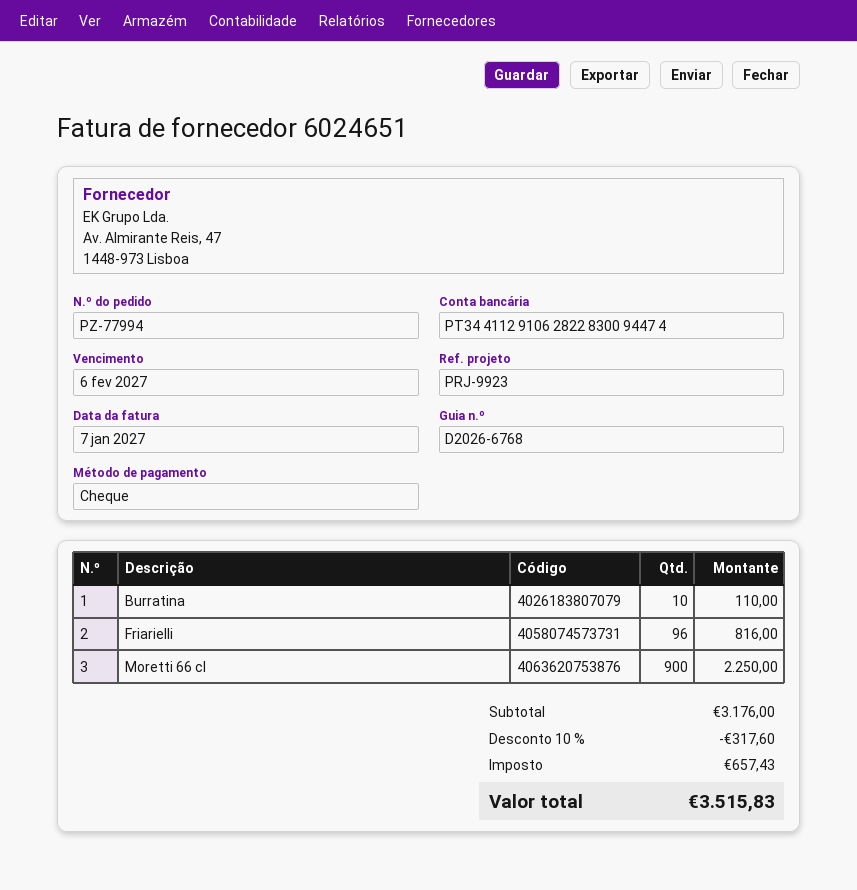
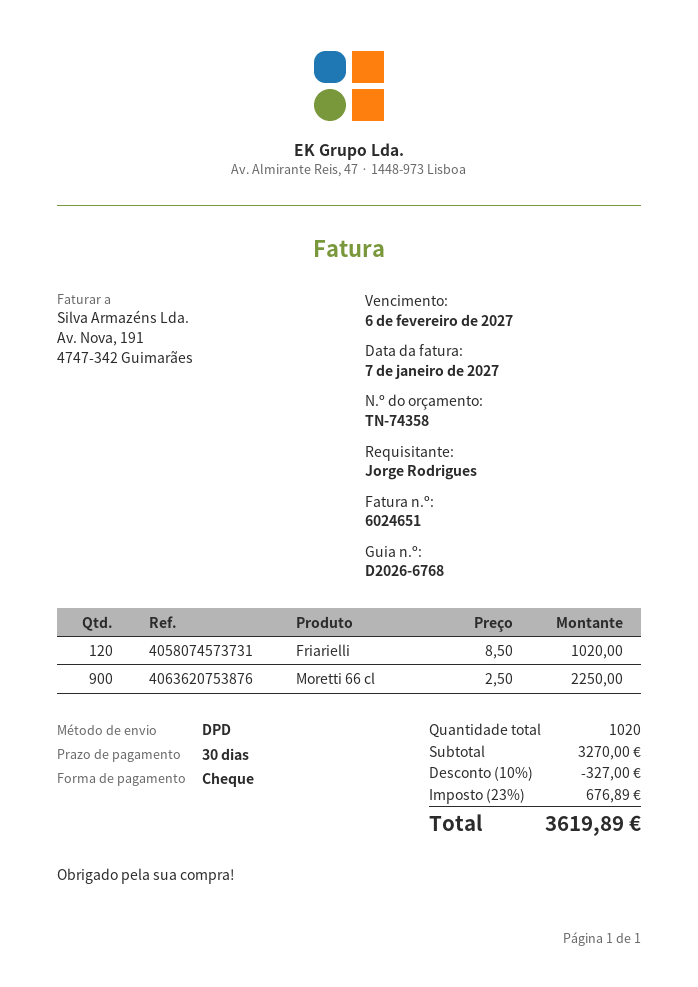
Burratina: 10 for 110.00 -> none
Friarielli: 96 for 816.00 -> 120 for 1020.00
subtotal: 3176.00 -> 3270.00
discount: 10% = 317.60 -> 10% = 327.00
tax: 657.43 -> 676.89
total: 3515.83 -> 3619.89

